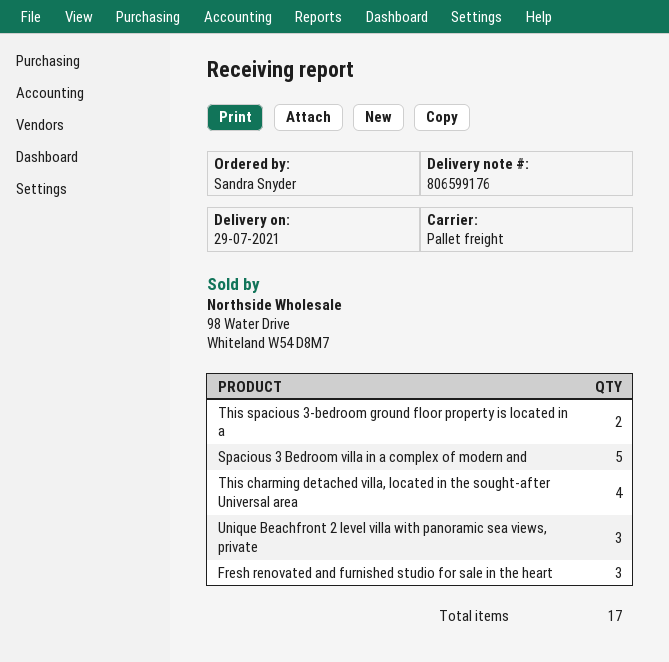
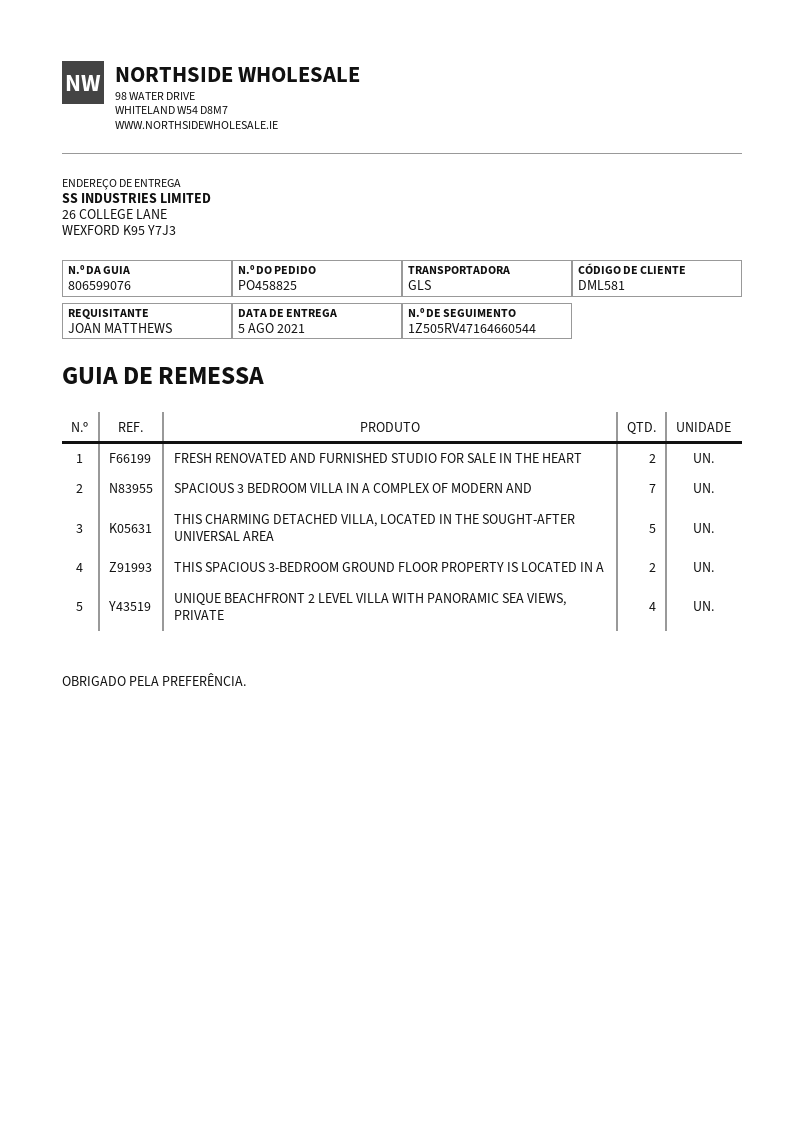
delivery note number: 806599176 -> 806599076
delivery date: 2021-07-29 -> 2021-08-05
ordered by: Sandra Snyder -> JOAN MATTHEWS
shipping method: pallet freight -> GLS
Spacious 3 Bedroom villa in a complex of modern and: 5 -> 7
This charming detached villa, located in the sought-after Universal area: 4 -> 5
Unique Beachfront 2 level villa with panoramic sea views, private: 3 -> 4
Fresh renovated and furnished studio for sale in the heart: 3 -> 2

